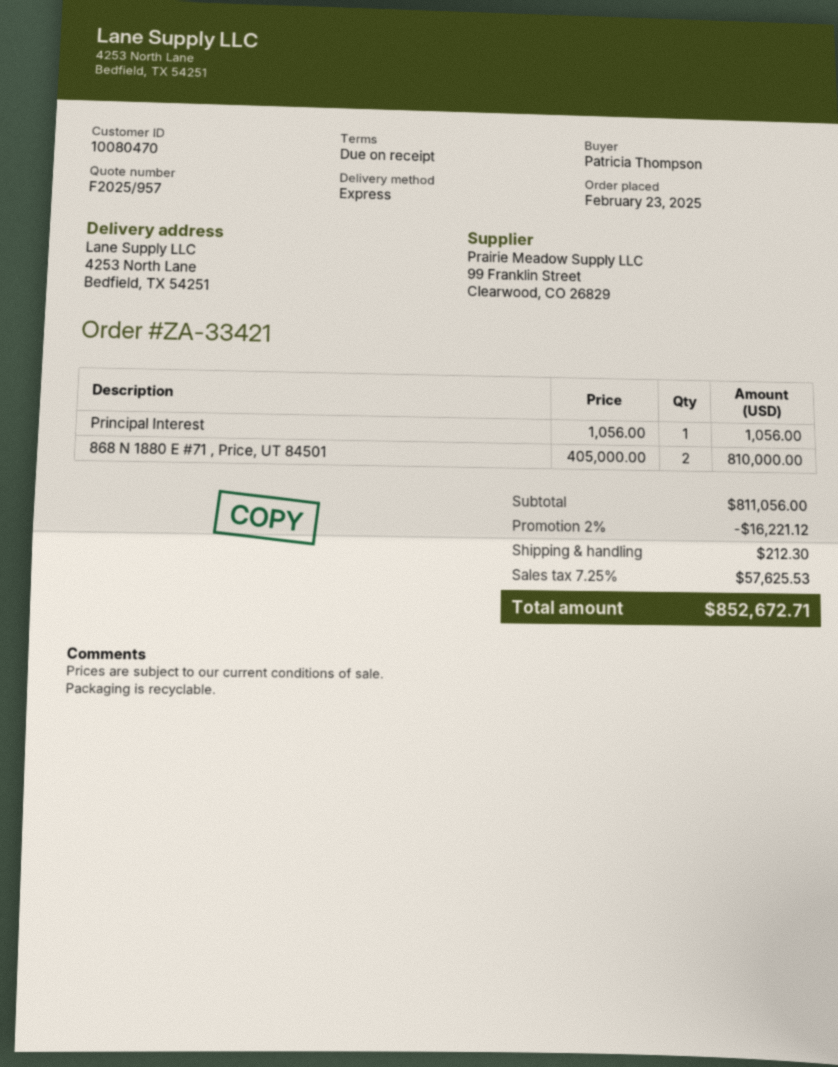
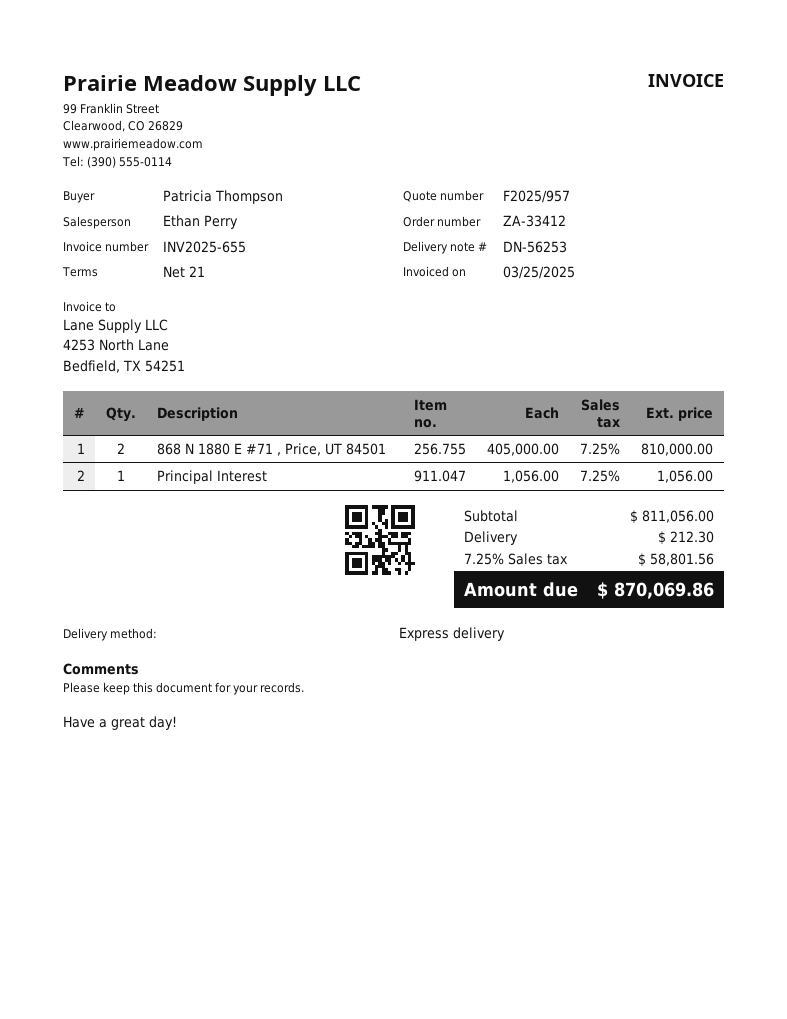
order number: ZA-33421 -> ZA-33412
payment terms: on receipt -> 21 days
discount: 2% = 16221.12 -> none
tax: 7.25% = 57625.53 -> 7.25% = 58801.56
total: 852672.71 -> 870069.86

